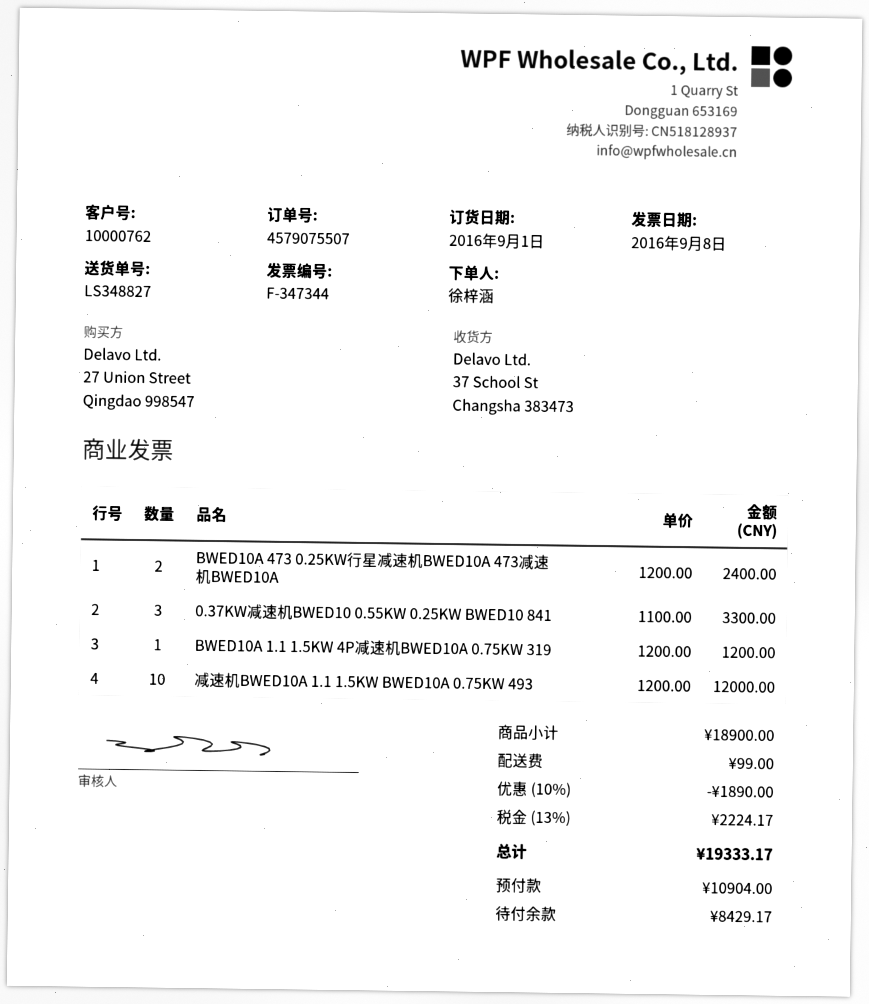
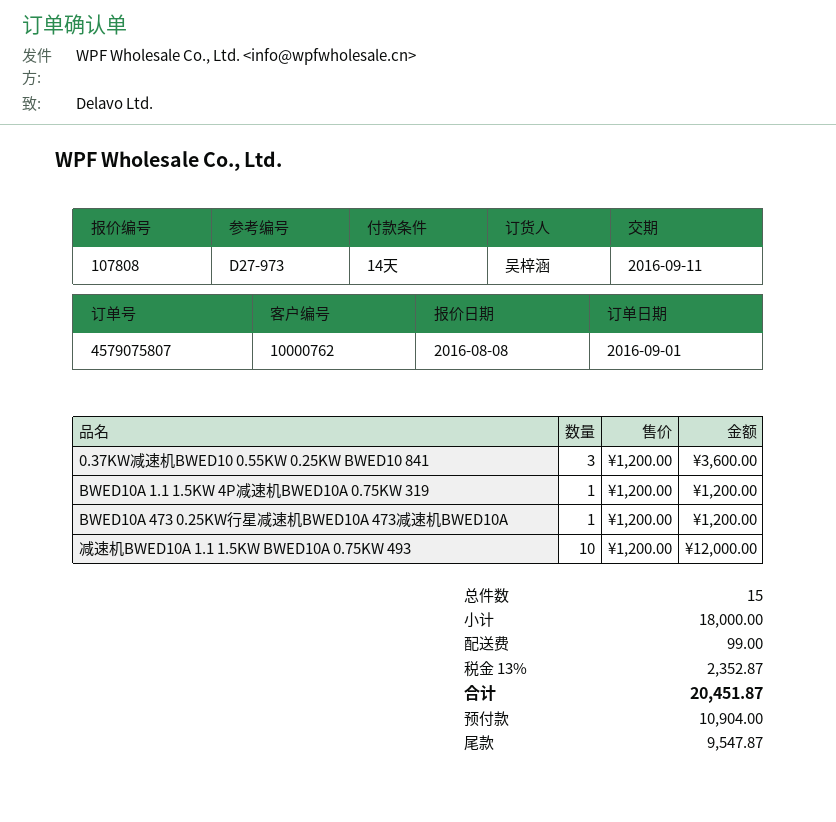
order number: 4579075507 -> 4579075807
ordered by: 徐梓涵 -> 吴梓涵
BWED10A 473 0.25KW行星减速机BWED10A 473减速机BWED10A: 2 x 1200.00 = 2400.00 -> 1 x 1200.00 = 1200.00
0.37KW减速机BWED10 0.55KW 0.25KW BWED10 841: 3 x 1100.00 = 3300.00 -> 3 x 1200.00 = 3600.00
subtotal: 18900.00 -> 18000.00
discount: 10% = 1890.00 -> none
tax: 13% = 2224.17 -> 13% = 2352.87
total: 19333.17 -> 20451.87
balance: 8429.17 -> 9547.87

